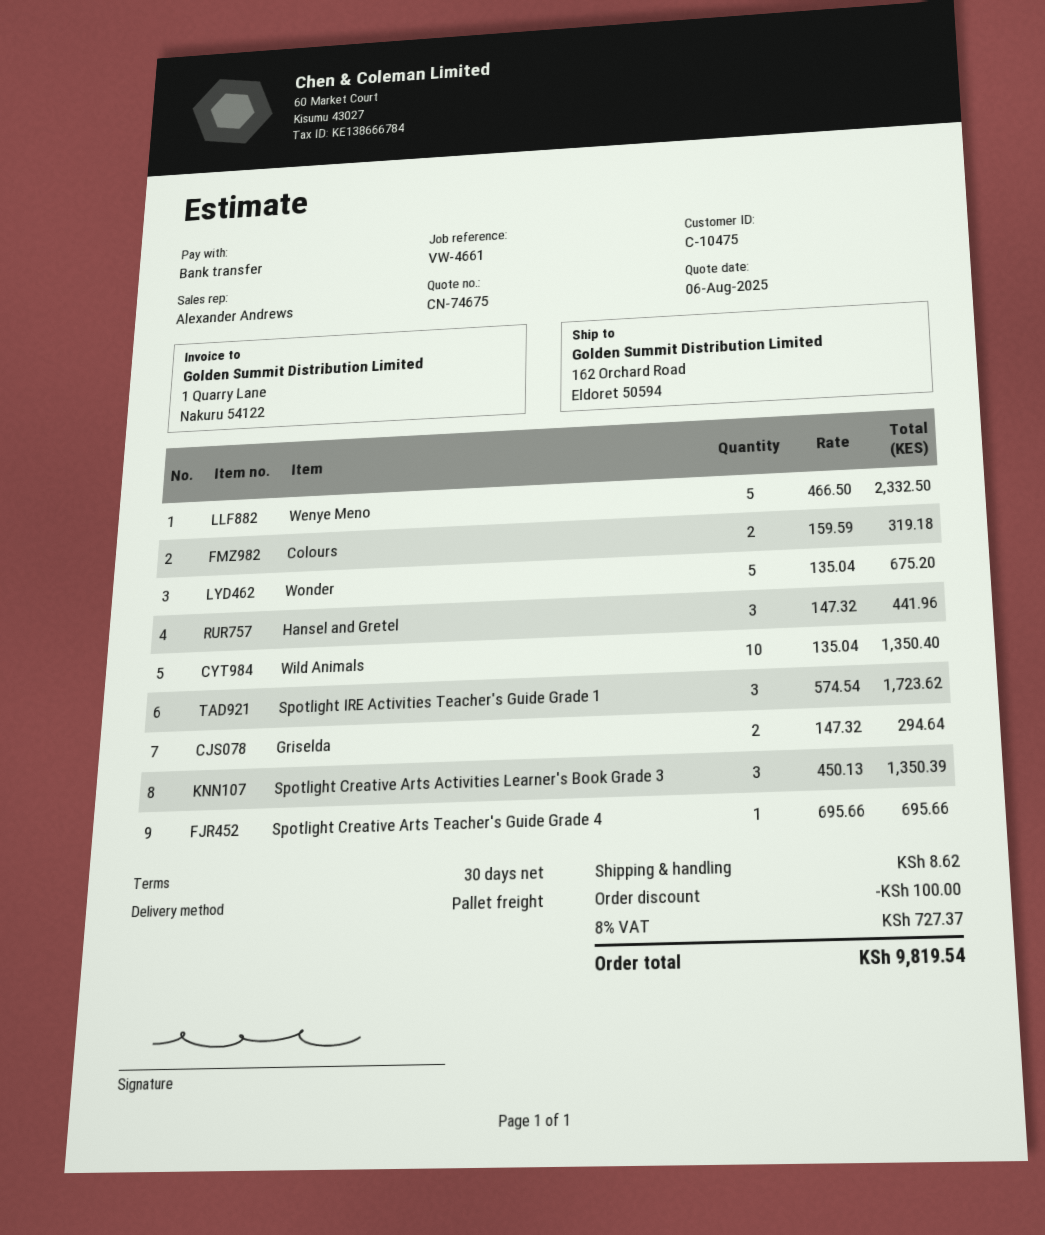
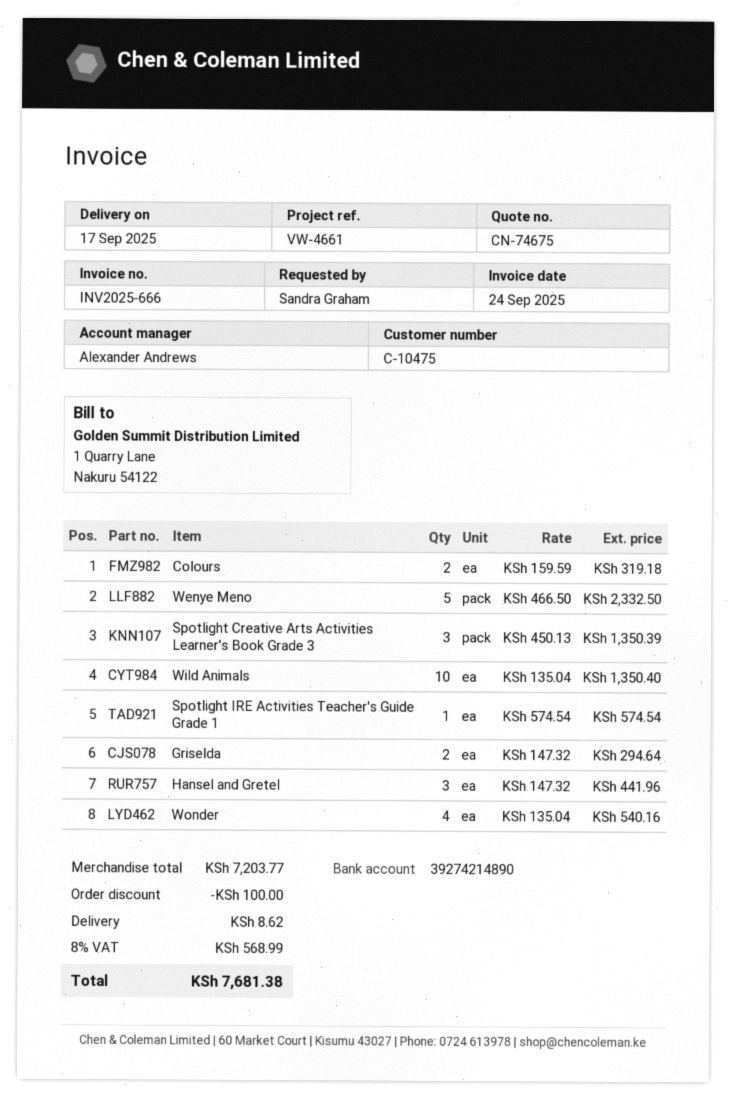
Wonder: 5 x 135.04 = 675.20 -> 4 x 135.04 = 540.16
Spotlight IRE Activities Teacher's Guide Grade 1: 3 x 574.54 = 1723.62 -> 1 x 574.54 = 574.54
Spotlight Creative Arts Teacher's Guide Grade 4: 1 x 695.66 = 695.66 -> none
tax: 8% = 727.37 -> 8% = 568.99
total: 9819.54 -> 7681.38

